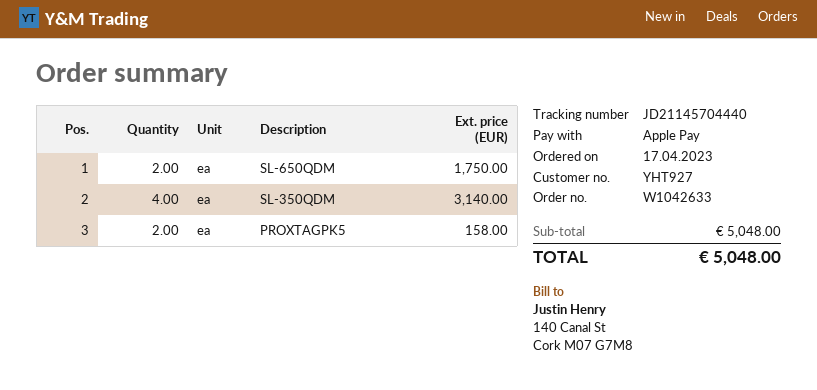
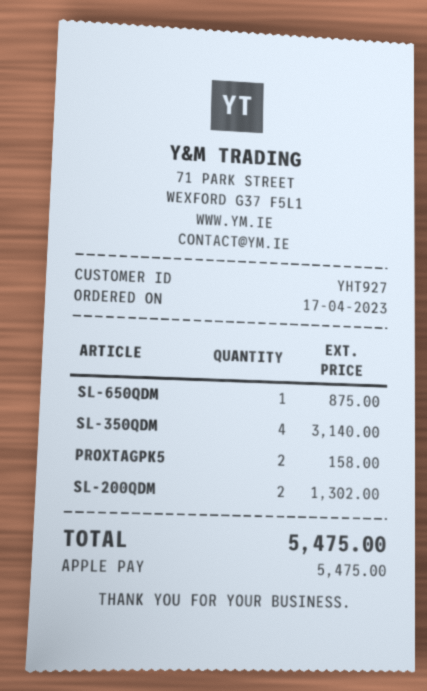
SL-650QDM: 2 for 1750.00 -> 1 for 875.00
SL-200QDM: none -> 2 for 1302.00
total: 5048.00 -> 5475.00

